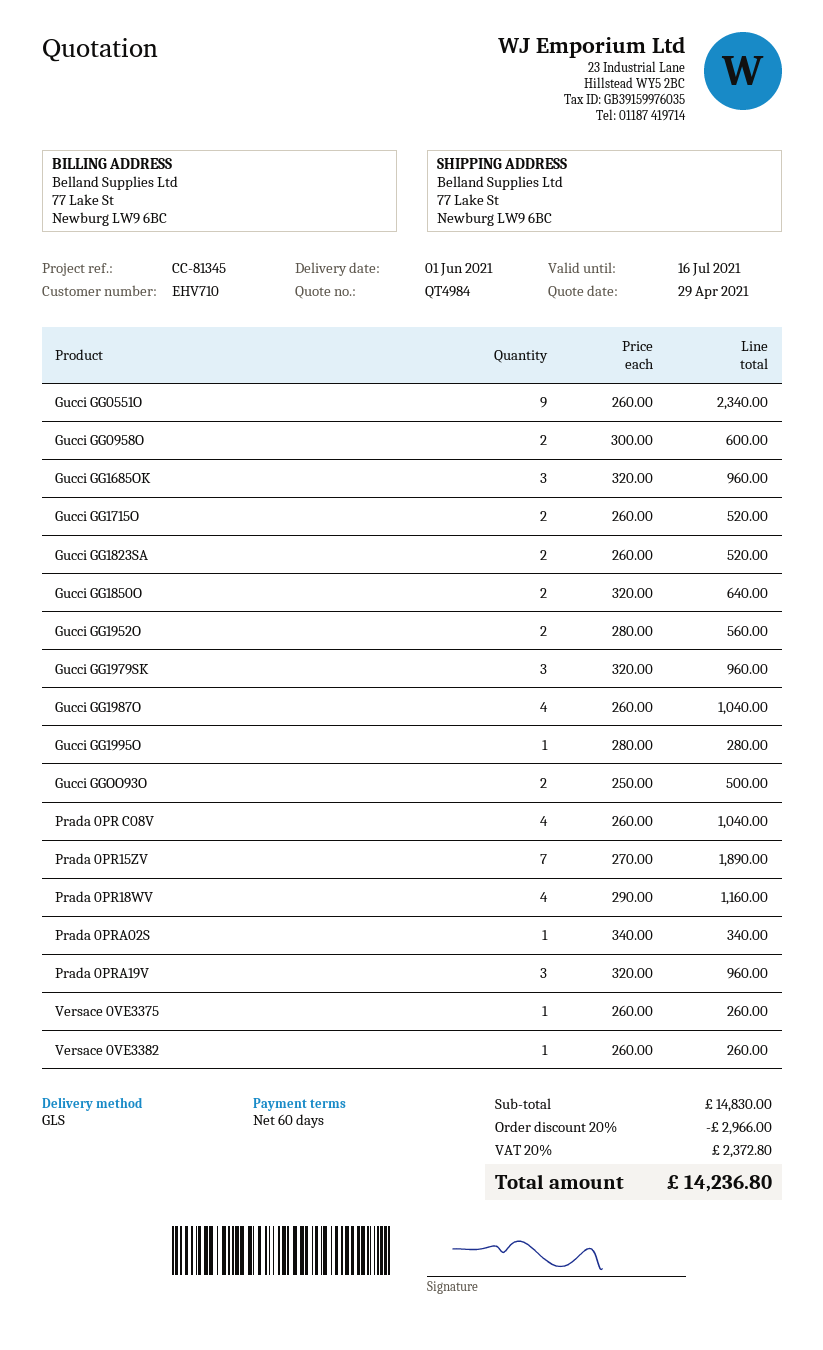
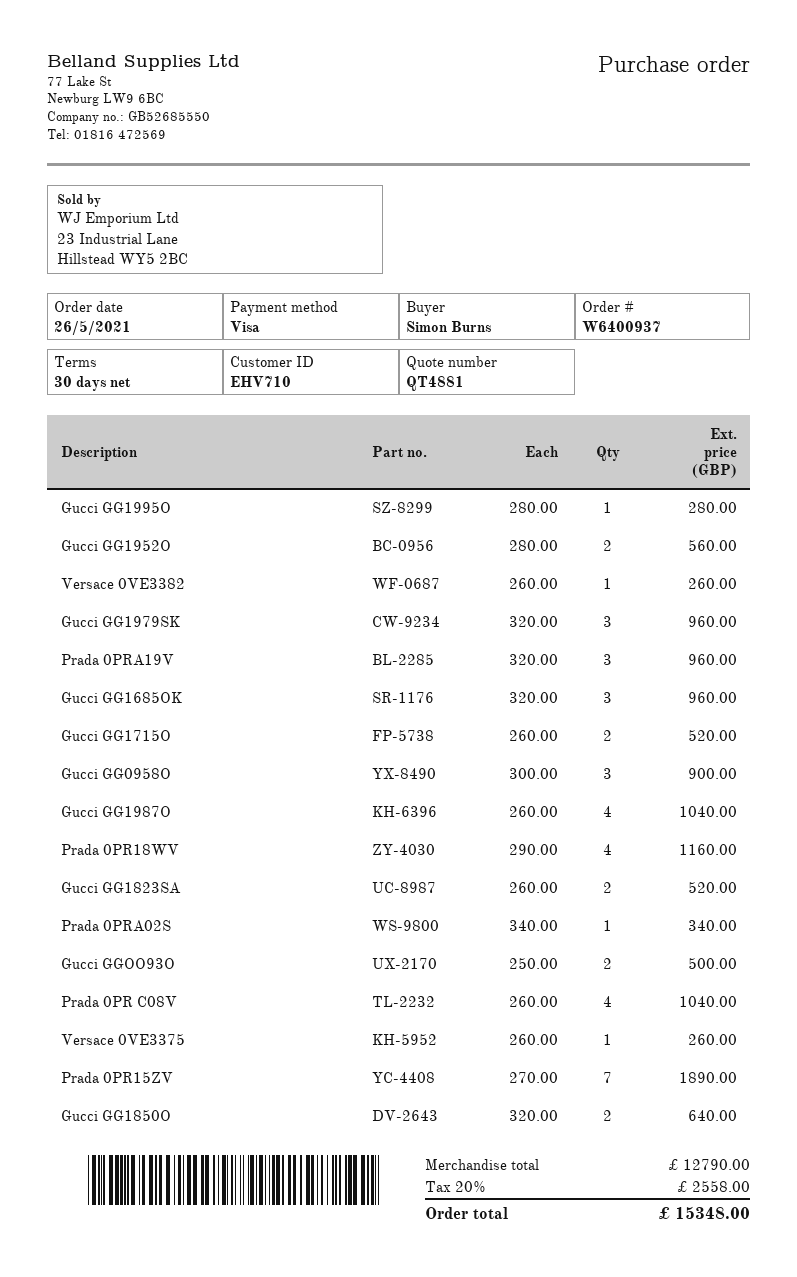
quote number: QT4984 -> QT4881
payment terms: 60 days -> 30 days
Gucci GG0551O: 9 x 260.00 = 2340.00 -> none
Gucci GG0958O: 2 x 300.00 = 600.00 -> 3 x 300.00 = 900.00
subtotal: 14830.00 -> 12790.00
discount: 20% = 2966.00 -> none
tax: 20% = 2372.80 -> 20% = 2558.00
total: 14236.80 -> 15348.00

